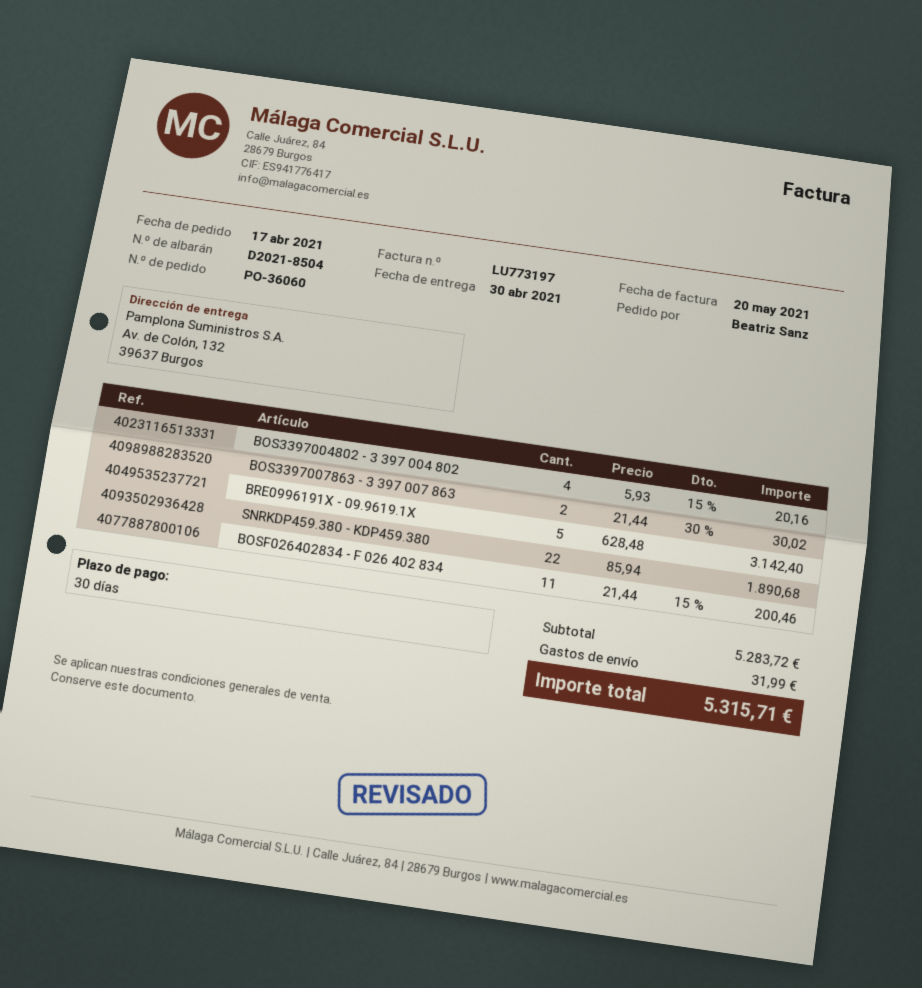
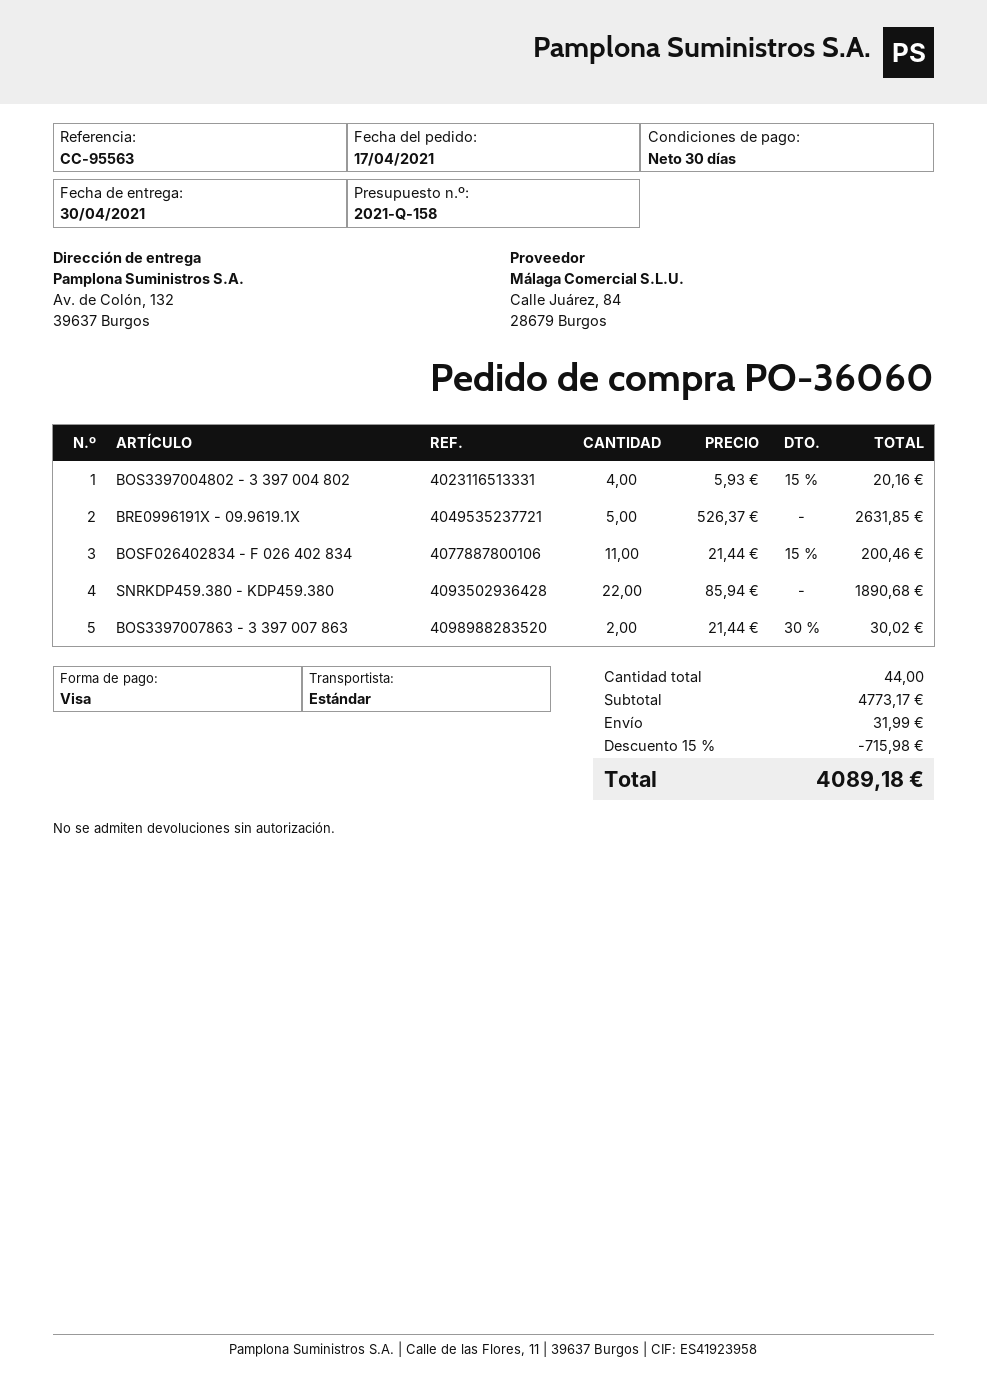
BRE0996191X - 09.9619.1X: 5 x 628.48 = 3142.40 -> 5 x 526.37 = 2631.85
subtotal: 5283.72 -> 4773.17
discount: none -> 15% = 715.98
total: 5315.71 -> 4089.18

